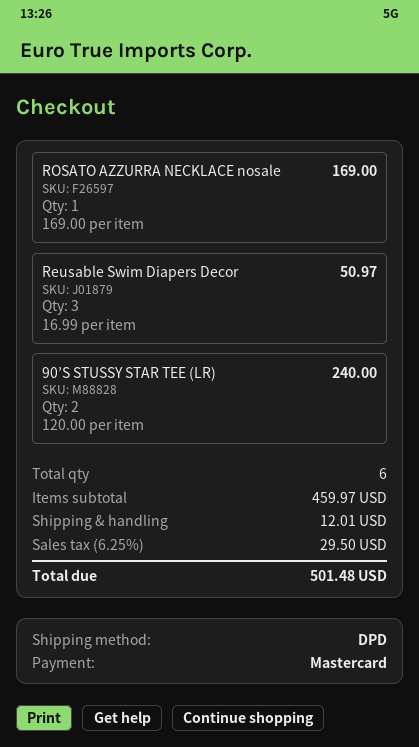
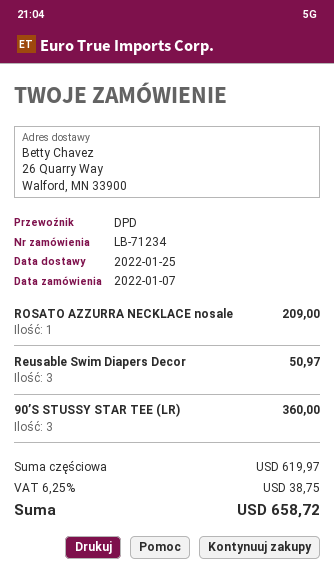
ROSATO AZZURRA NECKLACE nosale: 1 for 169.00 -> 1 for 209.00
90’S STUSSY STAR TEE (LR): 2 for 240.00 -> 3 for 360.00
subtotal: 459.97 -> 619.97
shipping: 12.01 -> none
tax: 6.25% = 29.50 -> 6.25% = 38.75
total: 501.48 -> 658.72

